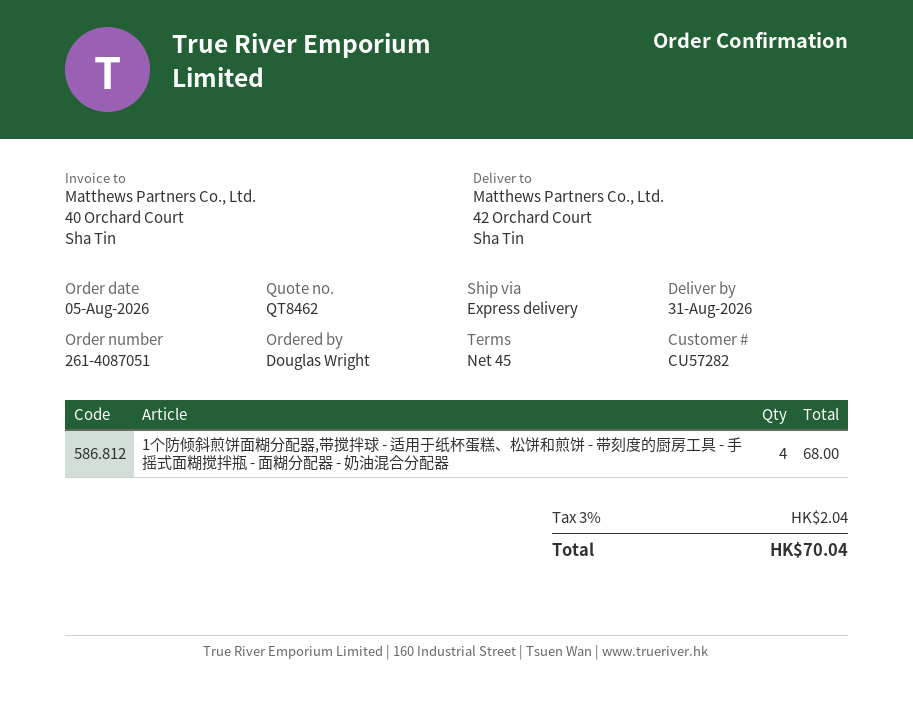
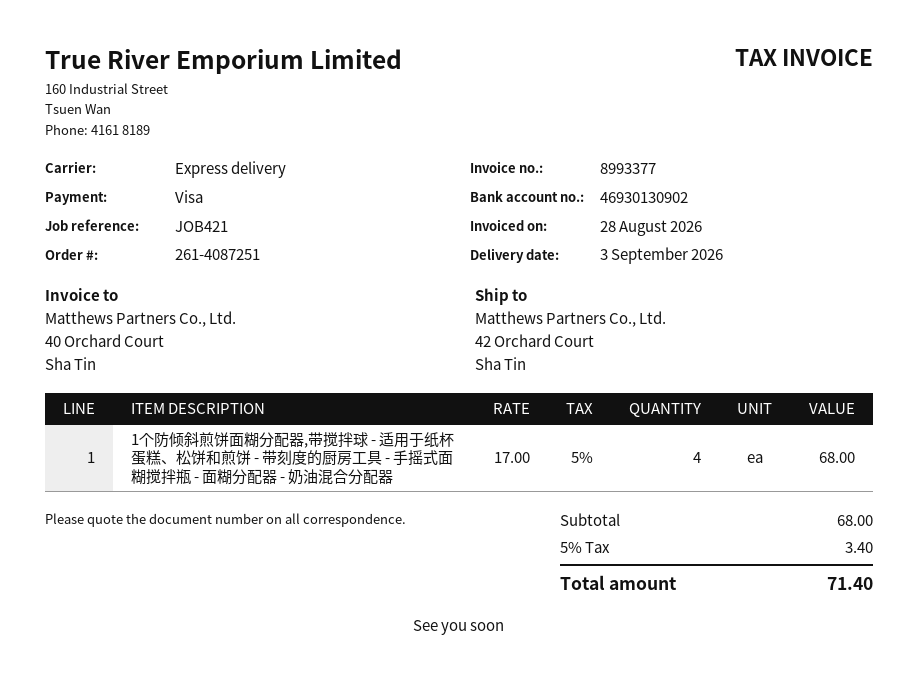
order number: 261-4087051 -> 261-4087251
delivery date: 2026-08-31 -> 2026-09-03
tax: 3% = 2.04 -> 5% = 3.40
total: 70.04 -> 71.40

